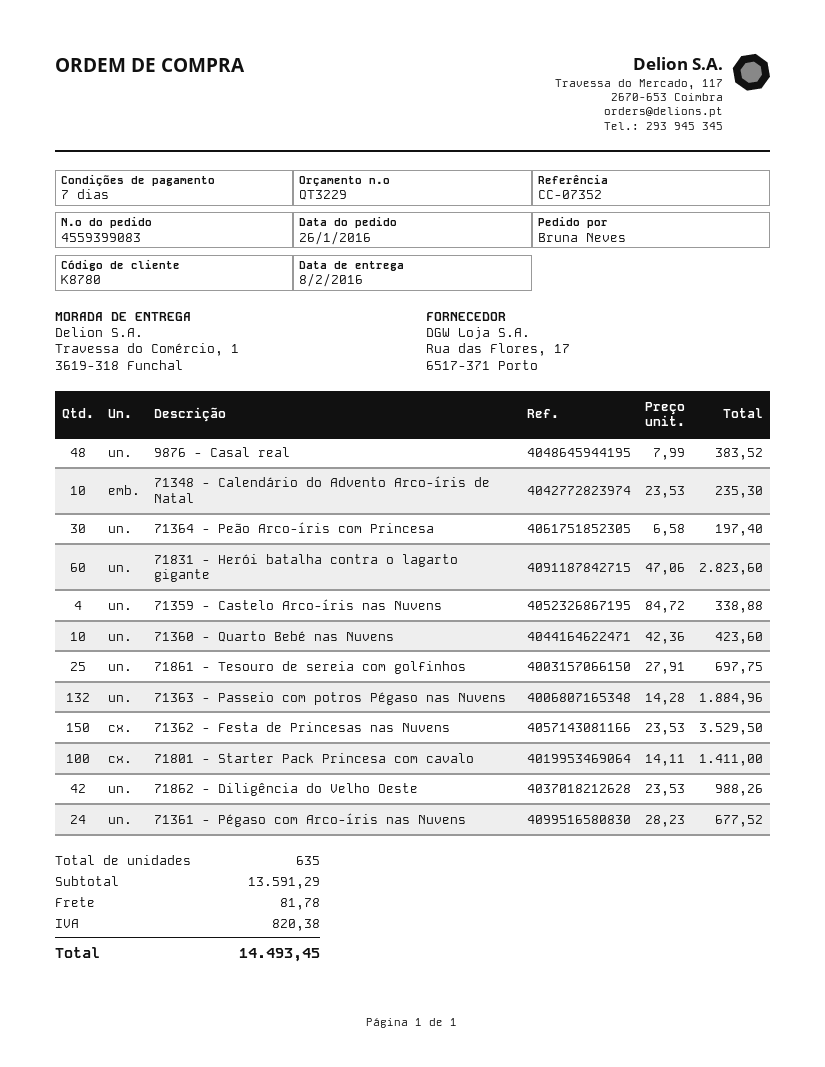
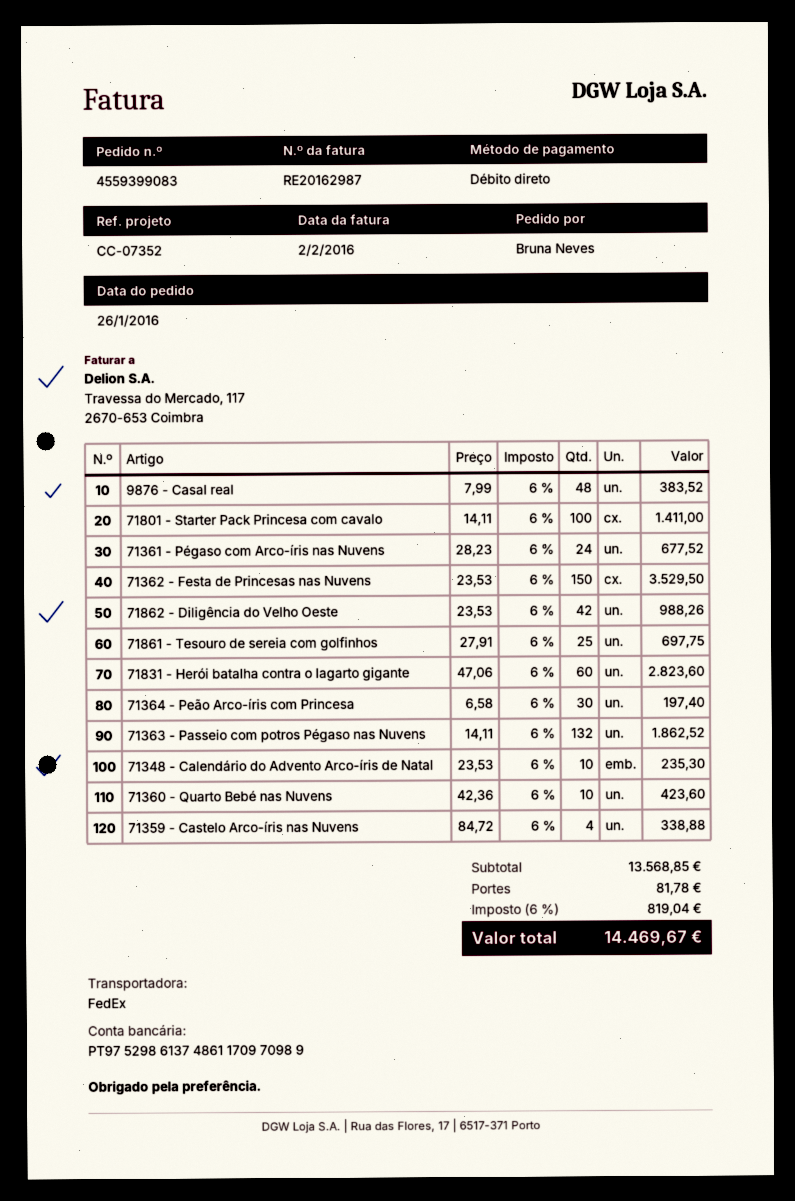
71363 - Passeio com potros Pégaso nas Nuvens: 132 x 14.28 = 1884.96 -> 132 x 14.11 = 1862.52
subtotal: 13591.29 -> 13568.85
tax: 820.38 -> 819.04
total: 14493.45 -> 14469.67

